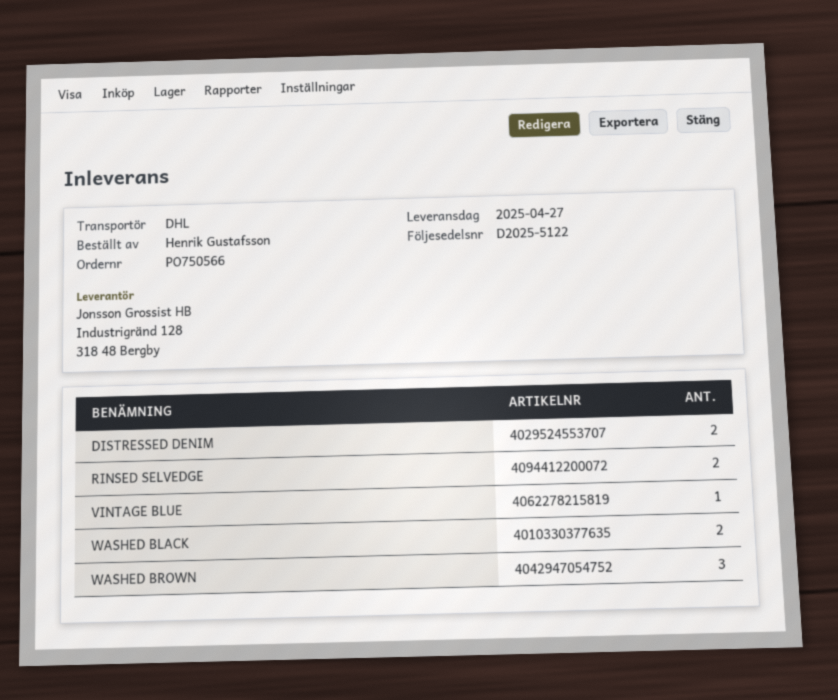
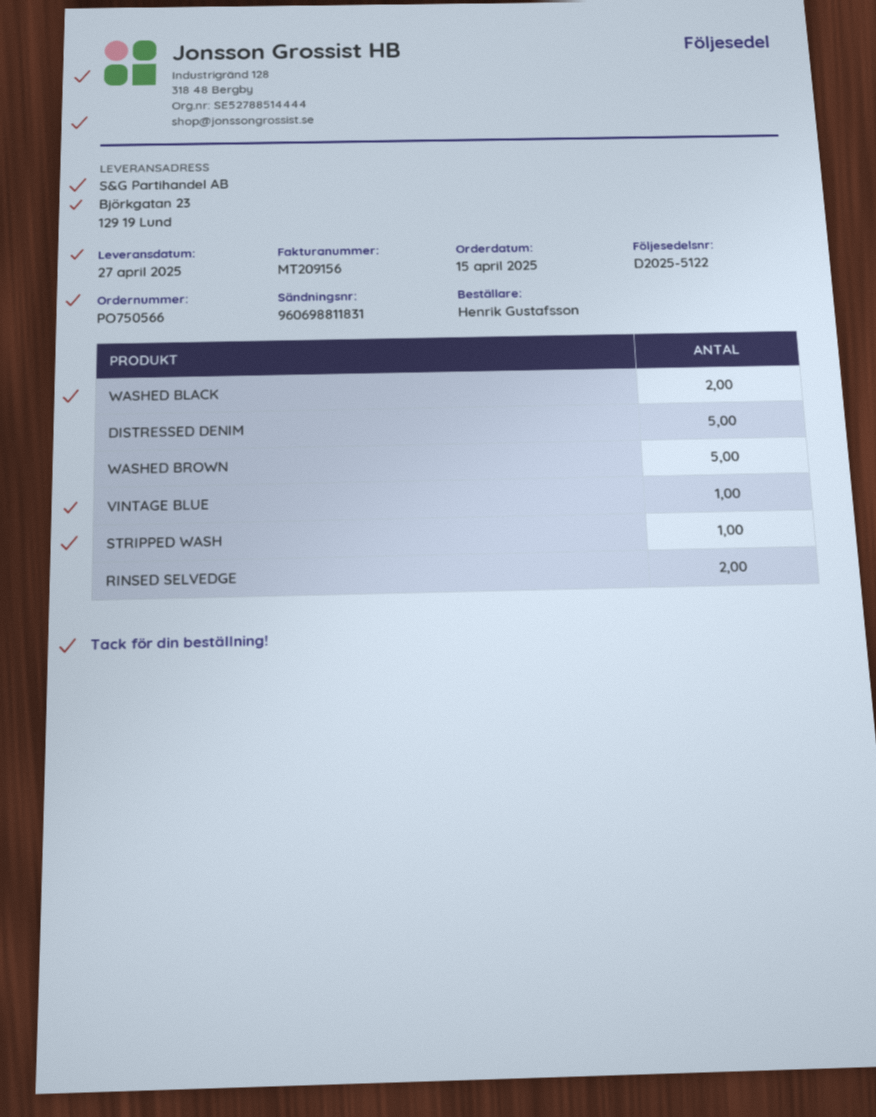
DISTRESSED DENIM: 2 -> 5
WASHED BROWN: 3 -> 5
STRIPPED WASH: none -> 1

